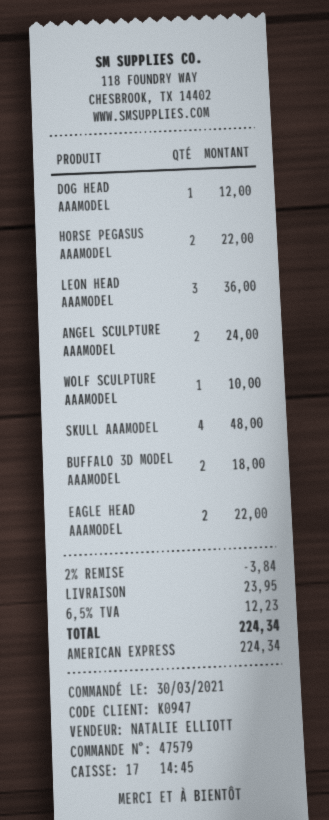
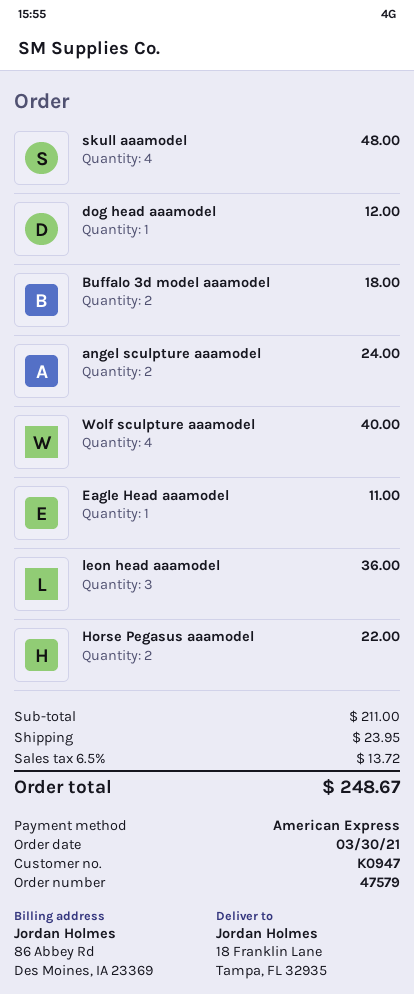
WOLF SCULPTURE AAAMODEL: 1 for 10.00 -> 4 for 40.00
EAGLE HEAD AAAMODEL: 2 for 22.00 -> 1 for 11.00
discount: 2% = 3.84 -> none
tax: 6.5% = 12.23 -> 6.5% = 13.72
total: 224.34 -> 248.67

